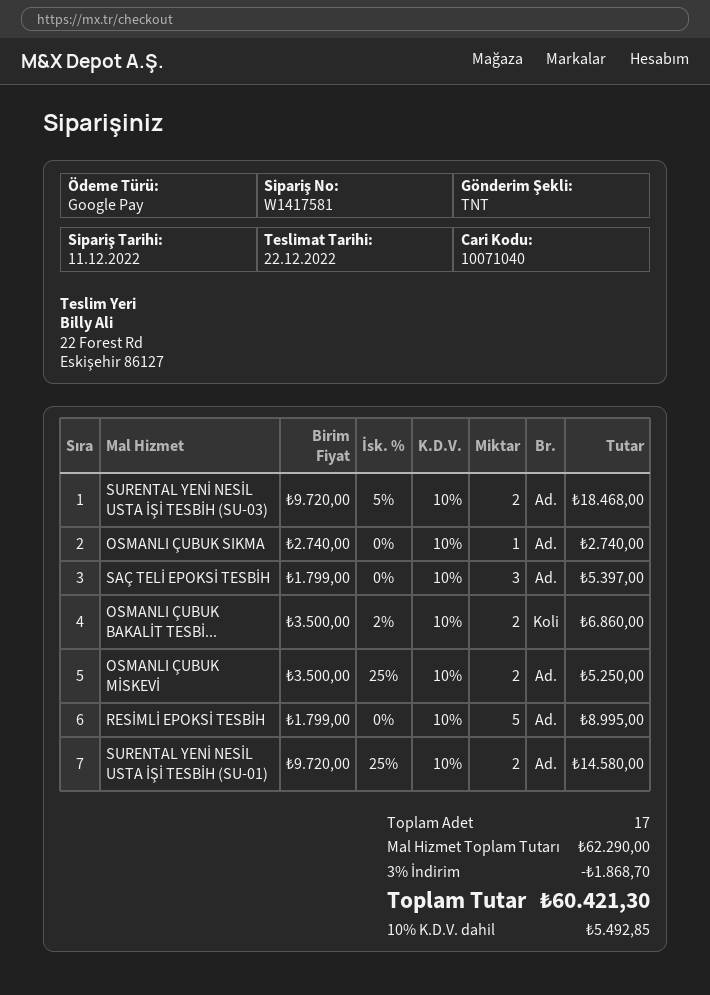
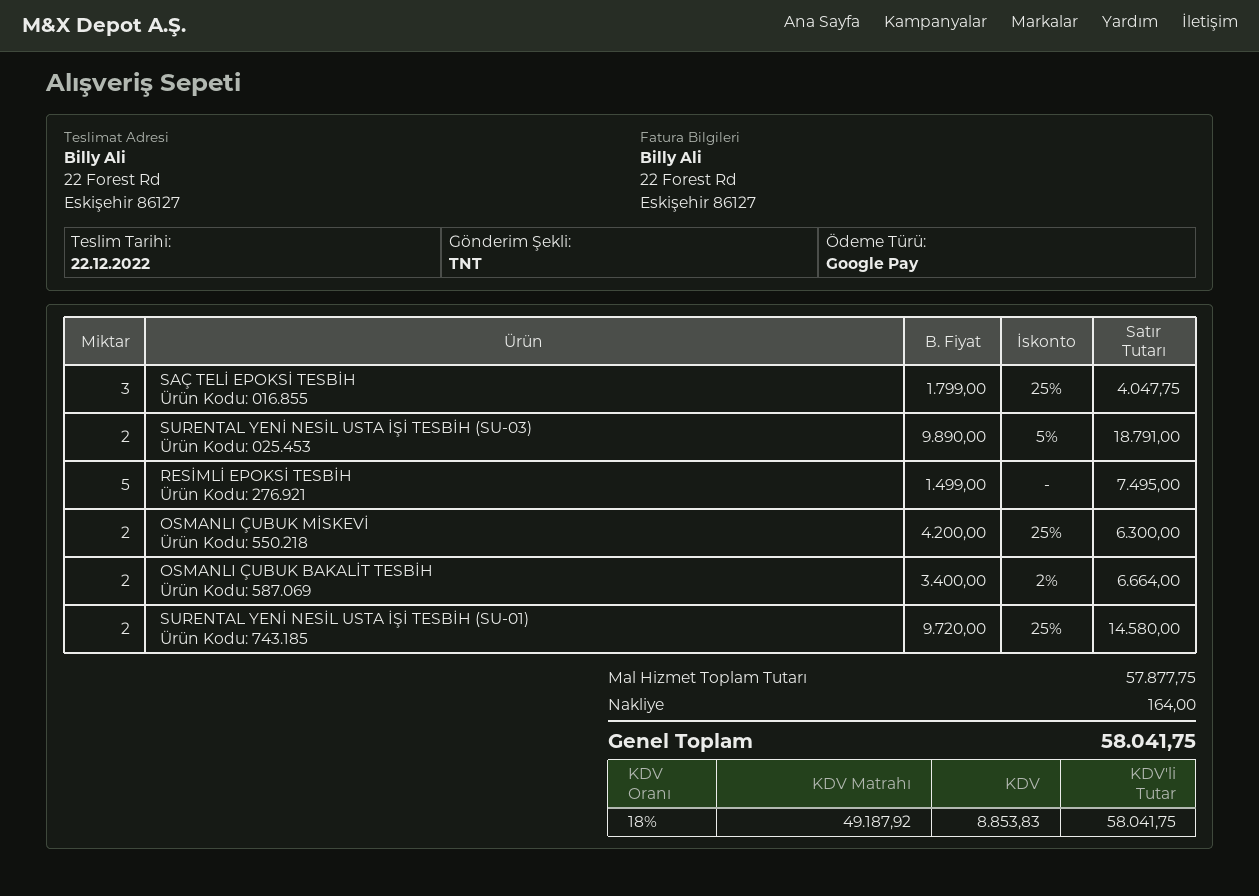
SURENTAL YENİ NESİL USTA İŞİ TESBİH (SU-03): 2 x 9720.00 - 5% = 18468.00 -> 2 x 9890.00 - 5% = 18791.00
OSMANLI ÇUBUK SIKMA: 1 x 2740.00 = 2740.00 -> none
SAÇ TELİ EPOKSİ TESBİH: 3 x 1799.00 = 5397.00 -> 3 x 1799.00 - 25% = 4047.75
OSMANLI ÇUBUK BAKALİT TESBİ...: 2 x 3500.00 - 2% = 6860.00 -> 2 x 3400.00 - 2% = 6664.00
OSMANLI ÇUBUK MİSKEVİ: 2 x 3500.00 - 25% = 5250.00 -> 2 x 4200.00 - 25% = 6300.00
RESİMLİ EPOKSİ TESBİH: 5 x 1799.00 = 8995.00 -> 5 x 1499.00 = 7495.00
subtotal: 62290.00 -> 57877.75
discount: 3% = 1868.70 -> none
shipping: none -> 164.00
tax: 10% = 5492.85 -> 18% = 8853.83
total: 60421.30 -> 58041.75

